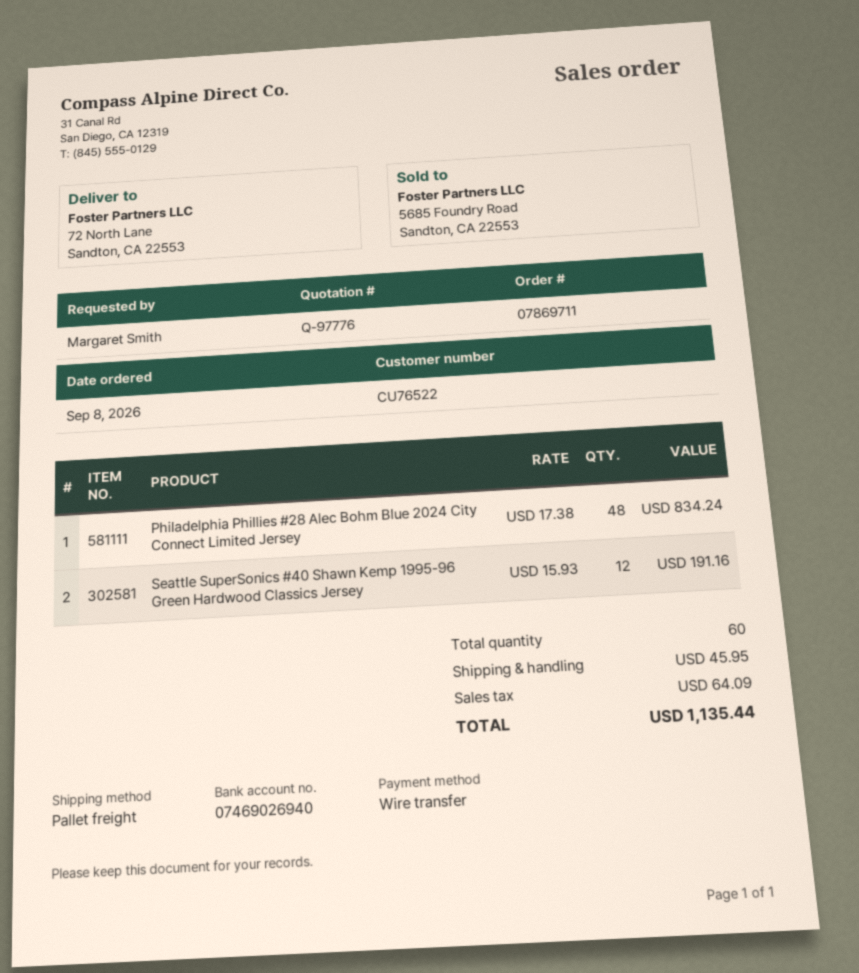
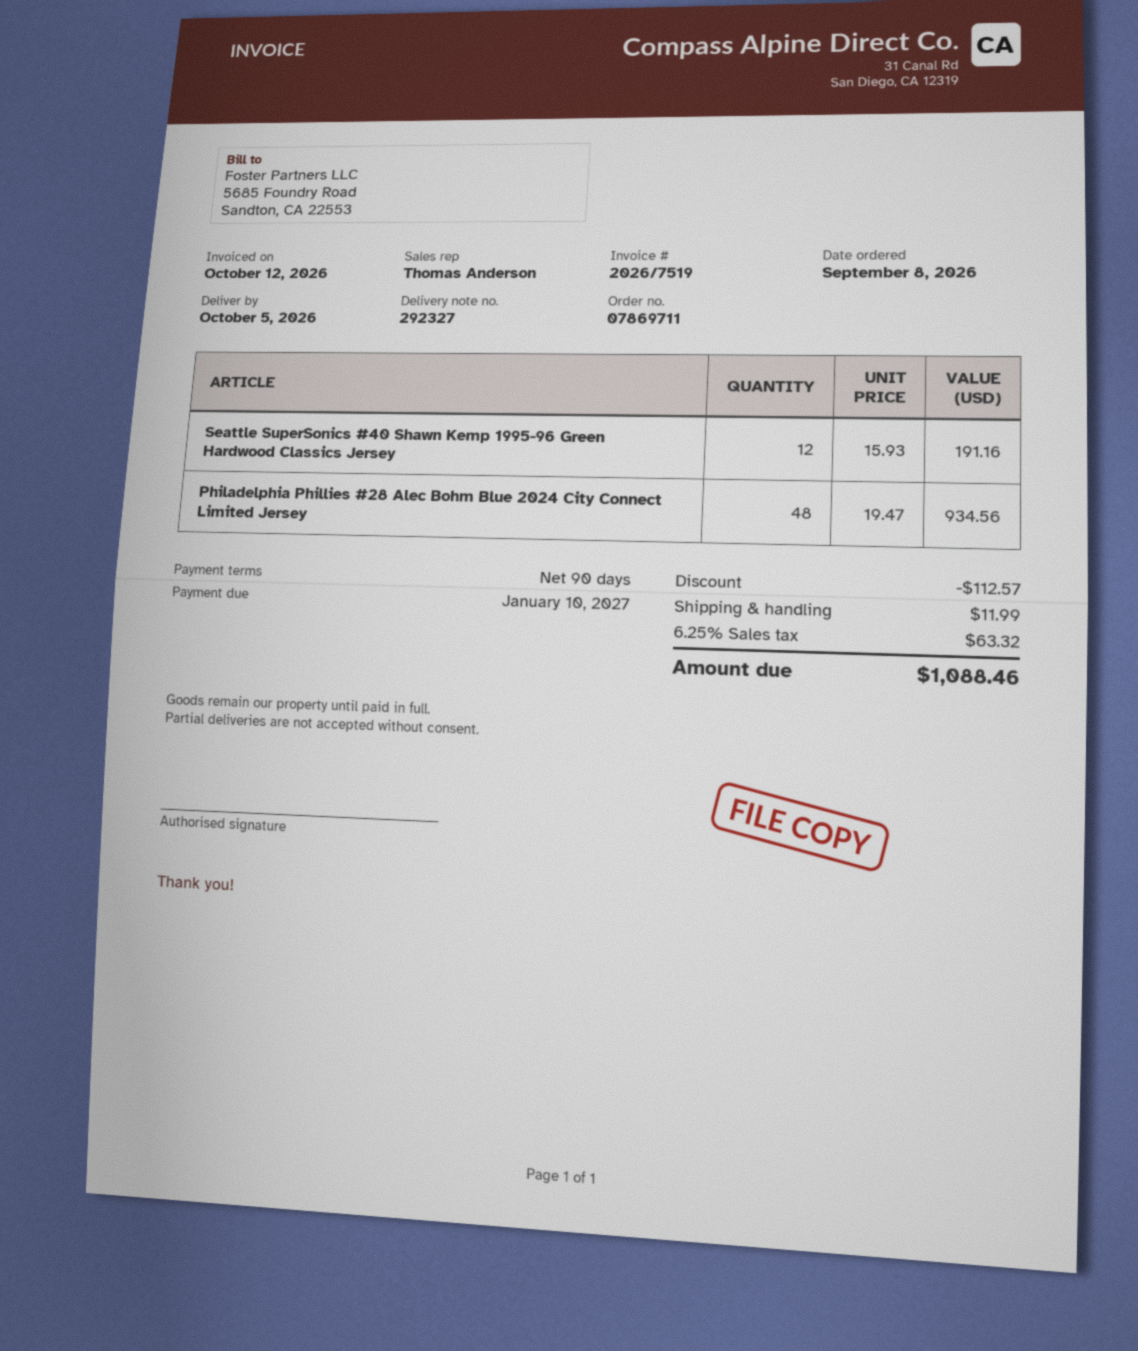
Philadelphia Phillies #28 Alec Bohm Blue 2024 City Connect Limited Jersey: 48 x 17.38 = 834.24 -> 48 x 19.47 = 934.56
discount: none -> 112.57
shipping: 45.95 -> 11.99
tax: 64.09 -> 63.32
total: 1135.44 -> 1088.46

